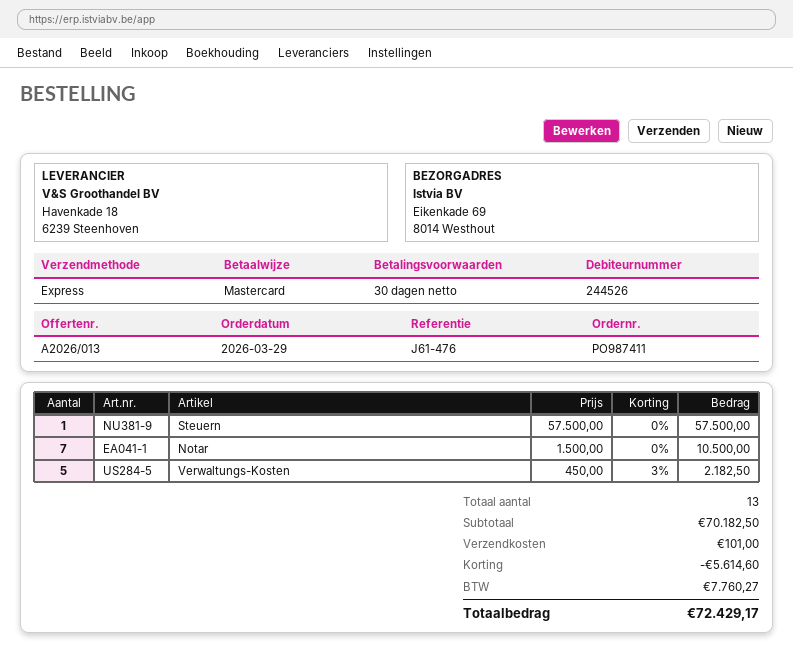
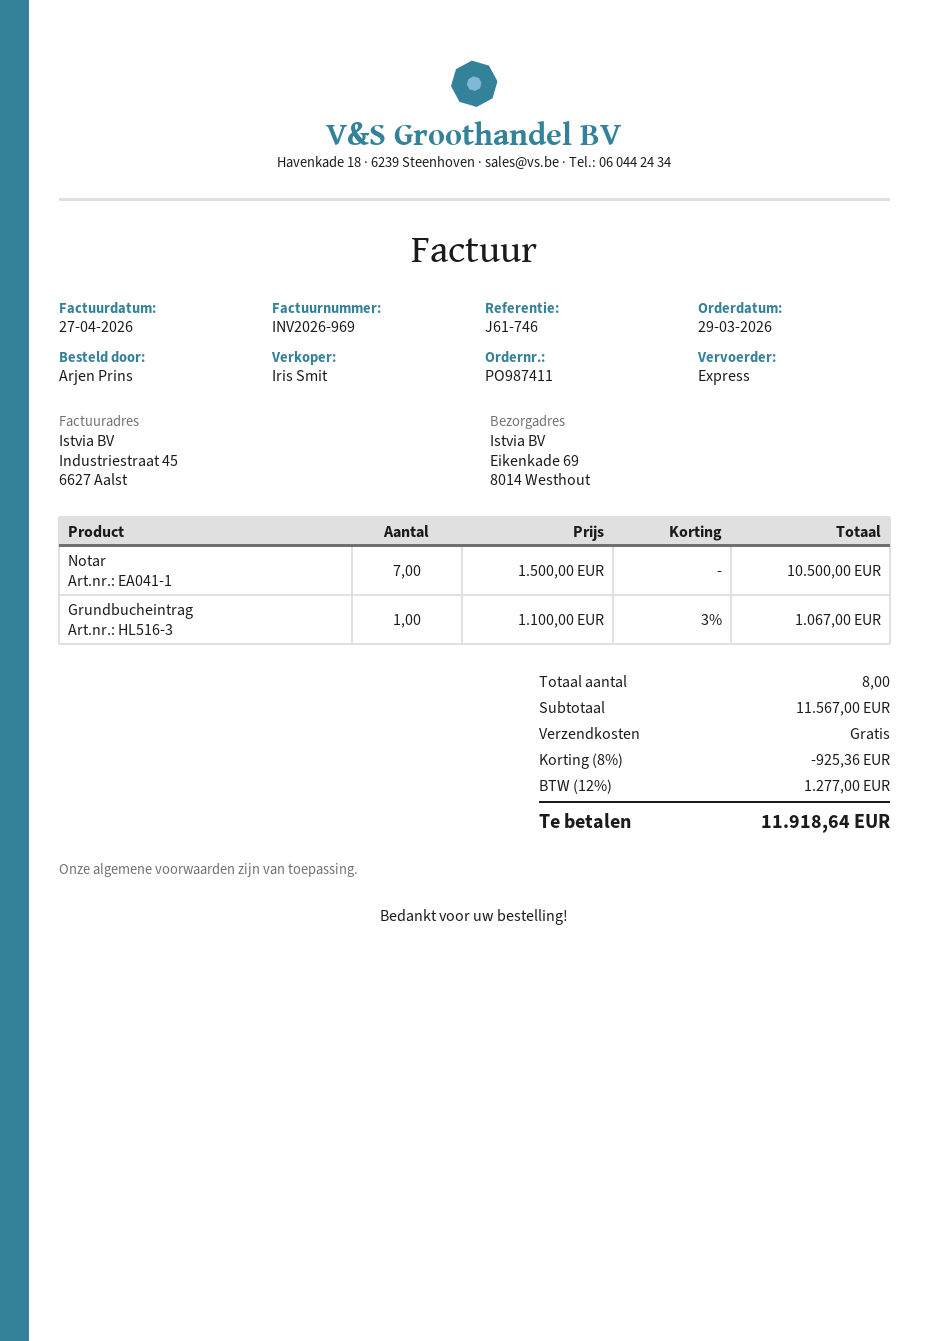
reference: J61-476 -> J61-746
Steuern: 1 x 57500.00 = 57500.00 -> none
Verwaltungs-Kosten: 5 x 450.00 - 3% = 2182.50 -> none
Grundbucheintrag: none -> 1 x 1100.00 - 3% = 1067.00
total quantity: 13 -> 8
subtotal: 70182.50 -> 11567.00
discount: 5614.60 -> 925.36
shipping: 101.00 -> 0.00
tax: 7760.27 -> 1277.00
total: 72429.17 -> 11918.64

